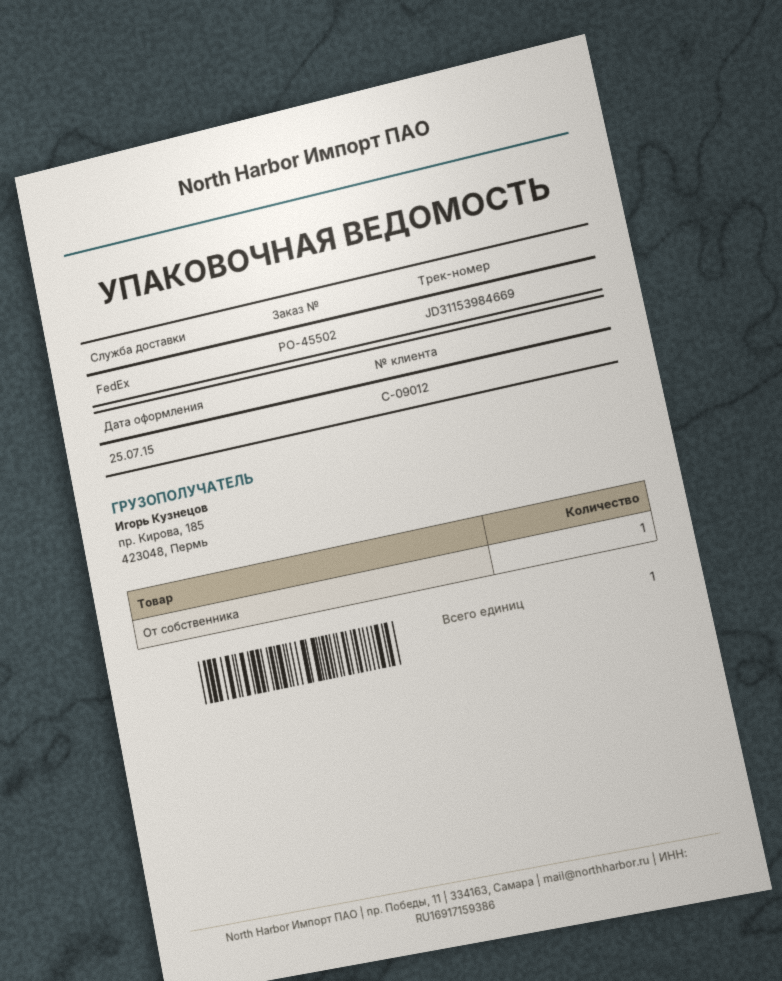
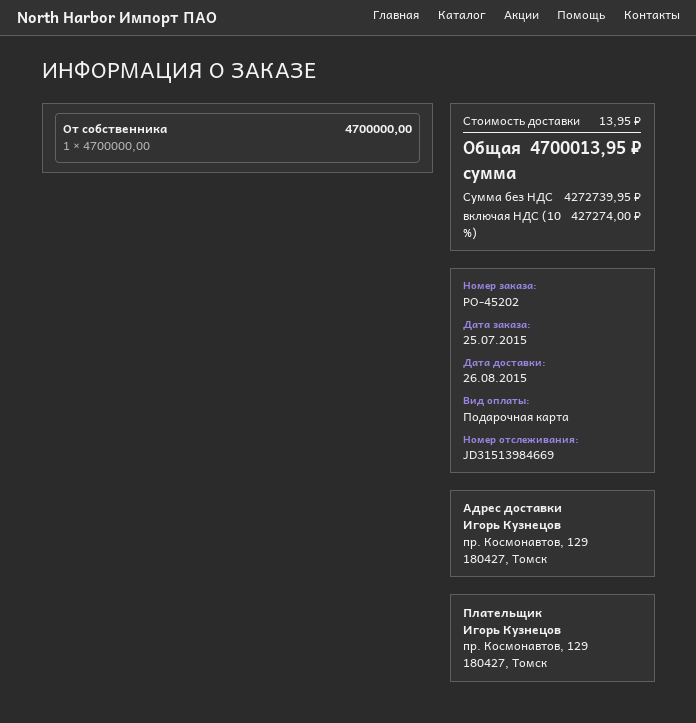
order number: PO-45502 -> PO-45202
tracking number: JD31153984669 -> JD31513984669
ship to: пр. Кирова, 185, 423048, Пермь -> пр. Космонавтов, 129, 180427, Томск

